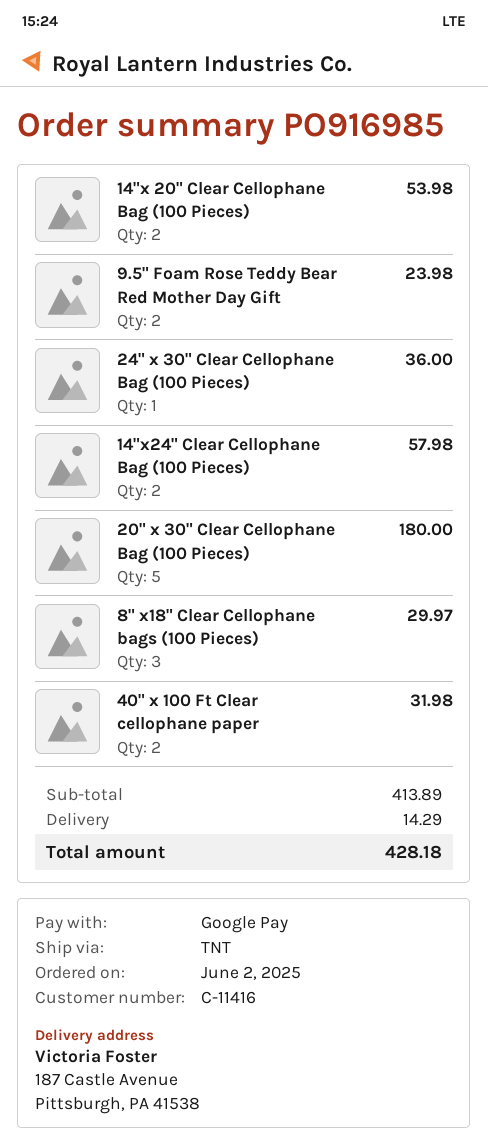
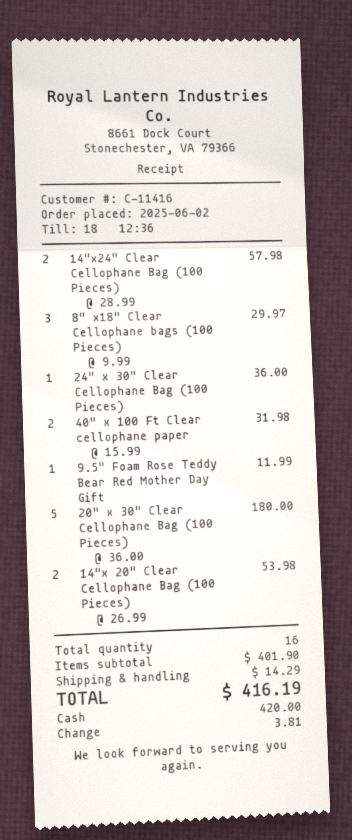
payment method: Google Pay -> cash
9.5" Foam Rose Teddy Bear Red Mother Day Gift: 2 for 23.98 -> 1 for 11.99
subtotal: 413.89 -> 401.90
total: 428.18 -> 416.19

